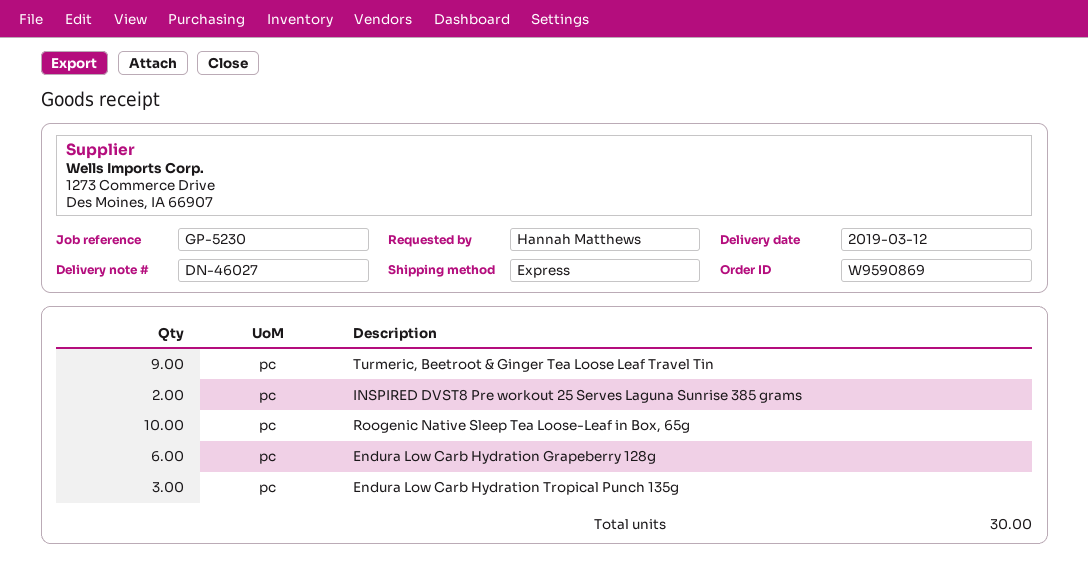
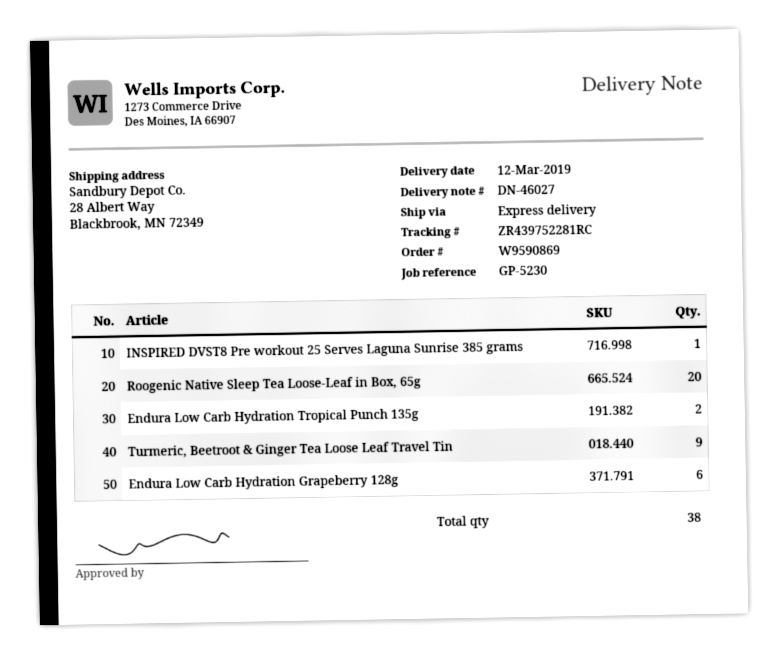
INSPIRED DVST8 Pre workout 25 Serves Laguna Sunrise 385 grams: 2 -> 1
Roogenic Native Sleep Tea Loose-Leaf in Box, 65g: 10 -> 20
Endura Low Carb Hydration Tropical Punch 135g: 3 -> 2
total quantity: 30 -> 38

